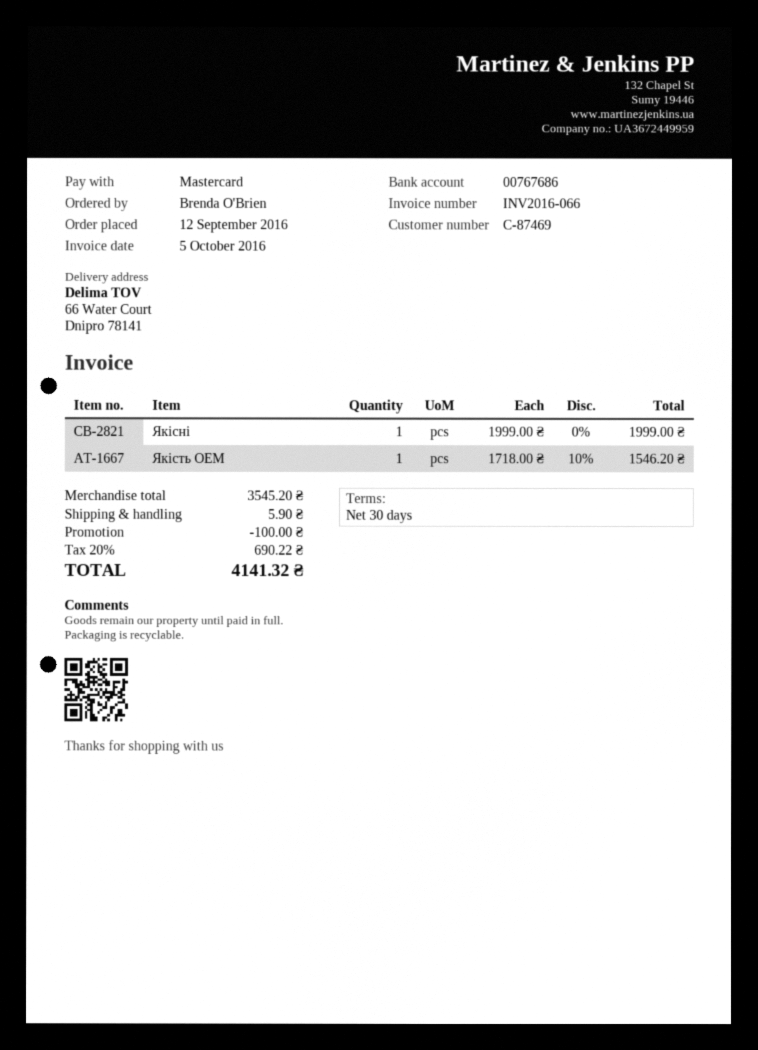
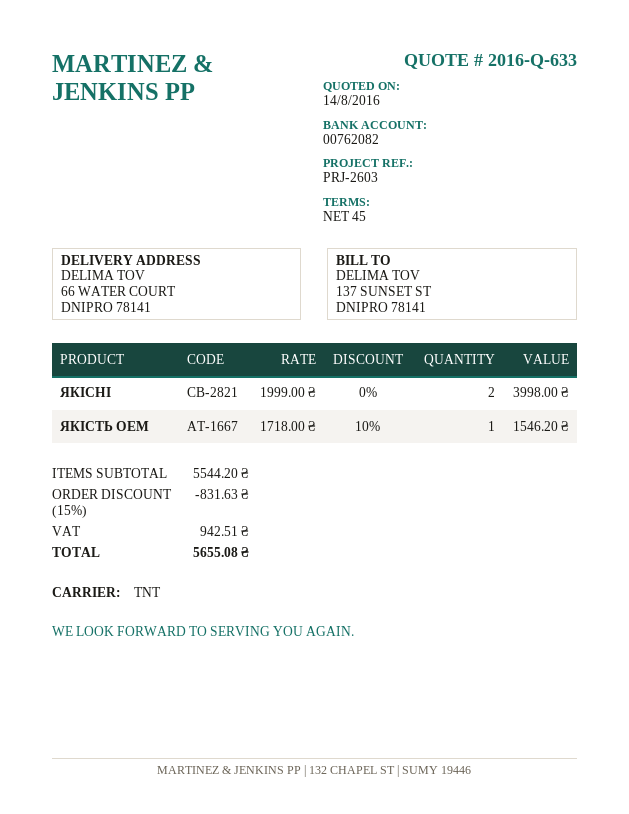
payment terms: 30 days -> 45 days
bank account: 00767686 -> 00762082
Якісні: 1 x 1999.00 = 1999.00 -> 2 x 1999.00 = 3998.00
subtotal: 3545.20 -> 5544.20
discount: 100.00 -> 831.63
shipping: 5.90 -> none
tax: 690.22 -> 942.51
total: 4141.32 -> 5655.08

